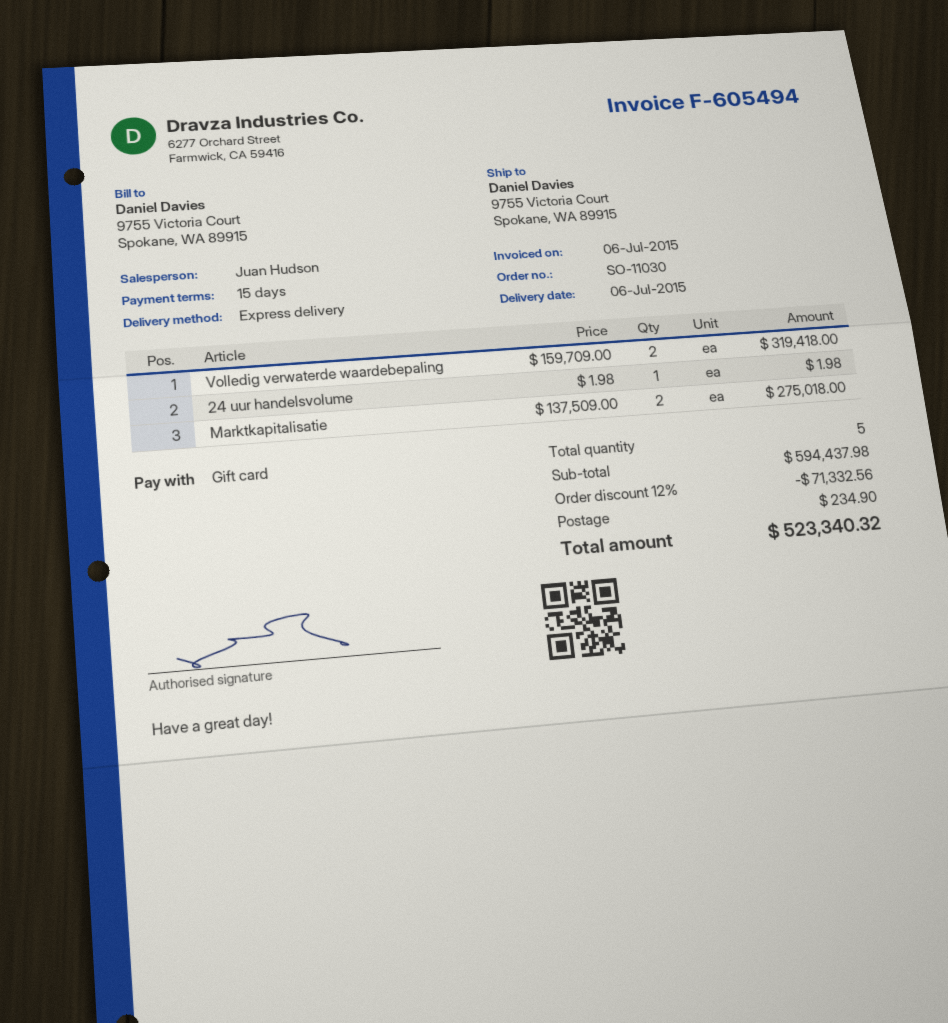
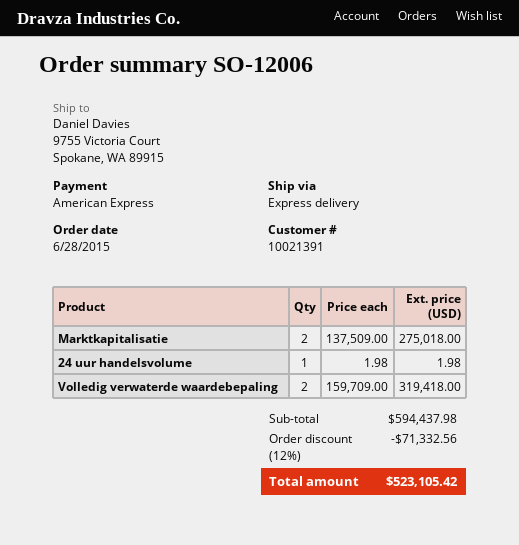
order number: SO-11030 -> SO-12006
payment method: gift card -> American Express
shipping: 234.90 -> none
total: 523340.32 -> 523105.42

